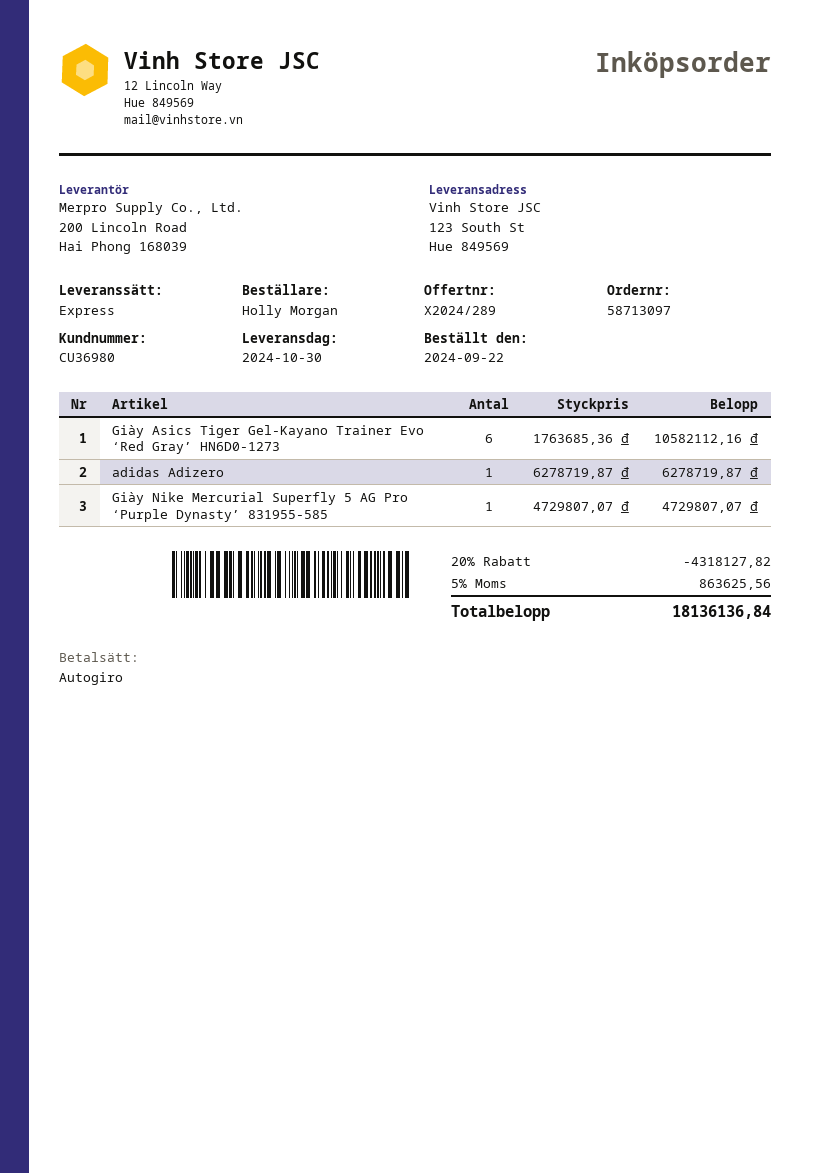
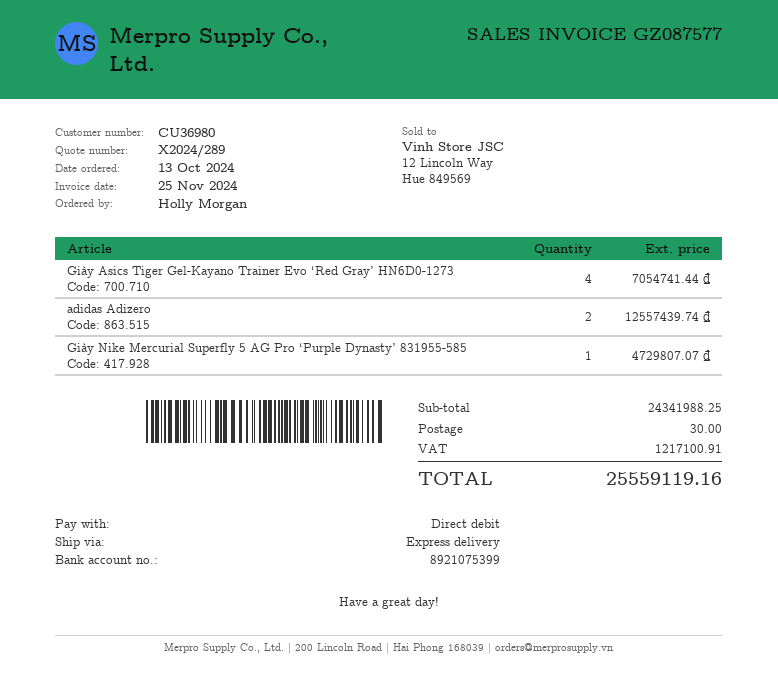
order date: 2024-09-22 -> 2024-10-13
Giày Asics Tiger Gel-Kayano Trainer Evo ‘Red Gray’ HN6D0-1273: 6 for 10582112.16 -> 4 for 7054741.44
adidas Adizero: 1 for 6278719.87 -> 2 for 12557439.74
discount: 20% = 4318127.82 -> none
shipping: none -> 30.00
tax: 863625.56 -> 1217100.91
total: 18136136.84 -> 25559119.16

